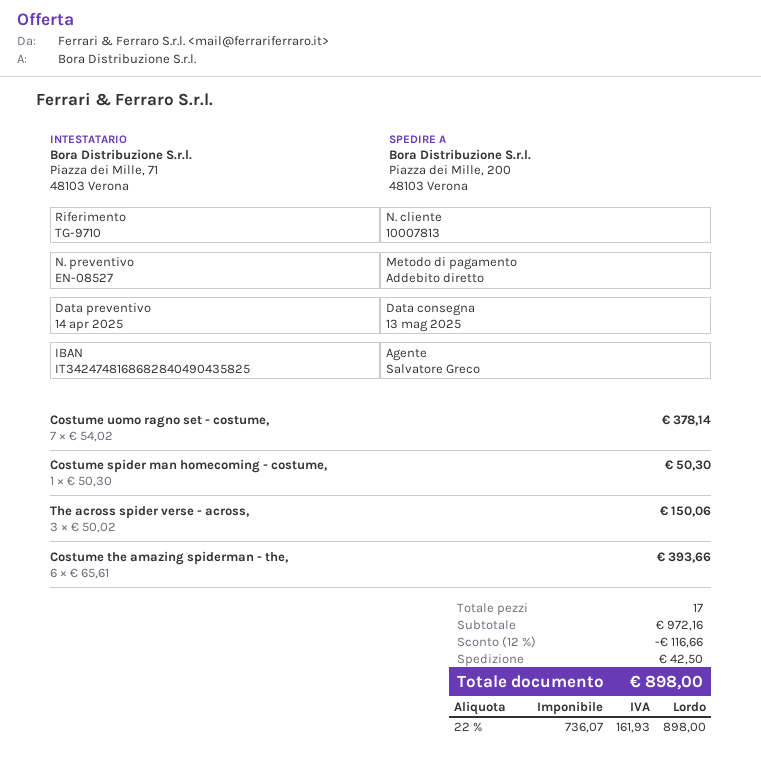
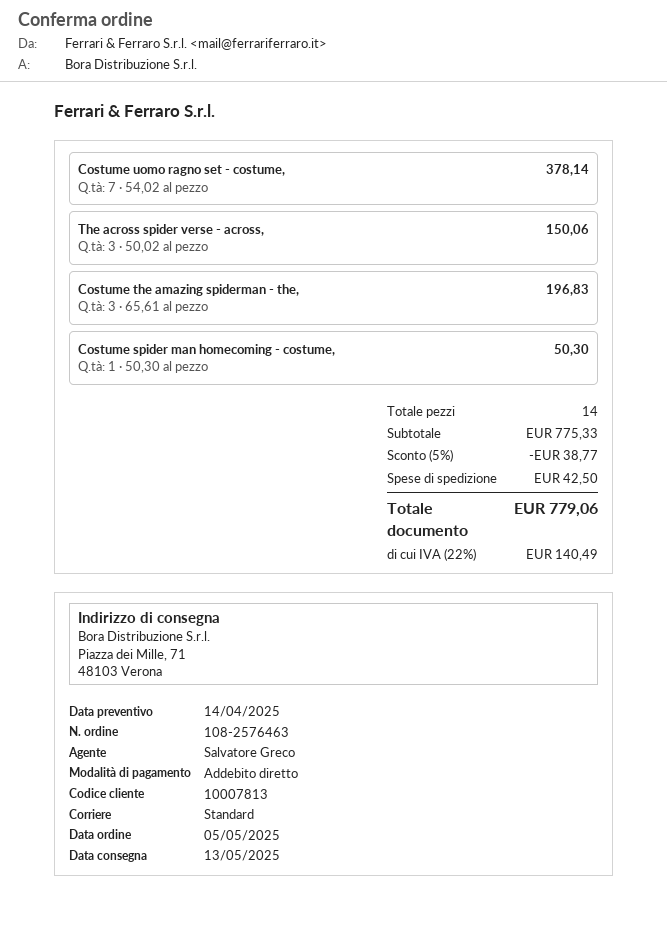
ship to: Piazza dei Mille, 200, 48103 Verona -> Piazza dei Mille, 71, 48103 Verona
Costume the amazing spiderman - the,: 6 x 65.61 = 393.66 -> 3 x 65.61 = 196.83
total quantity: 17 -> 14
subtotal: 972.16 -> 775.33
discount: 12% = 116.66 -> 5% = 38.77
tax: 22% = 161.93 -> 22% = 140.49
total: 898.00 -> 779.06

